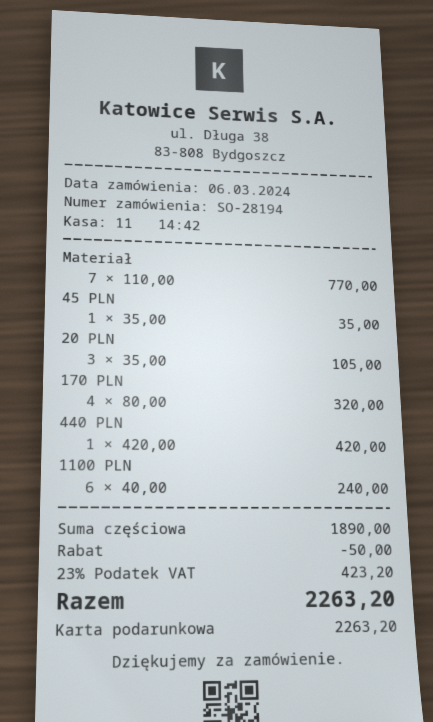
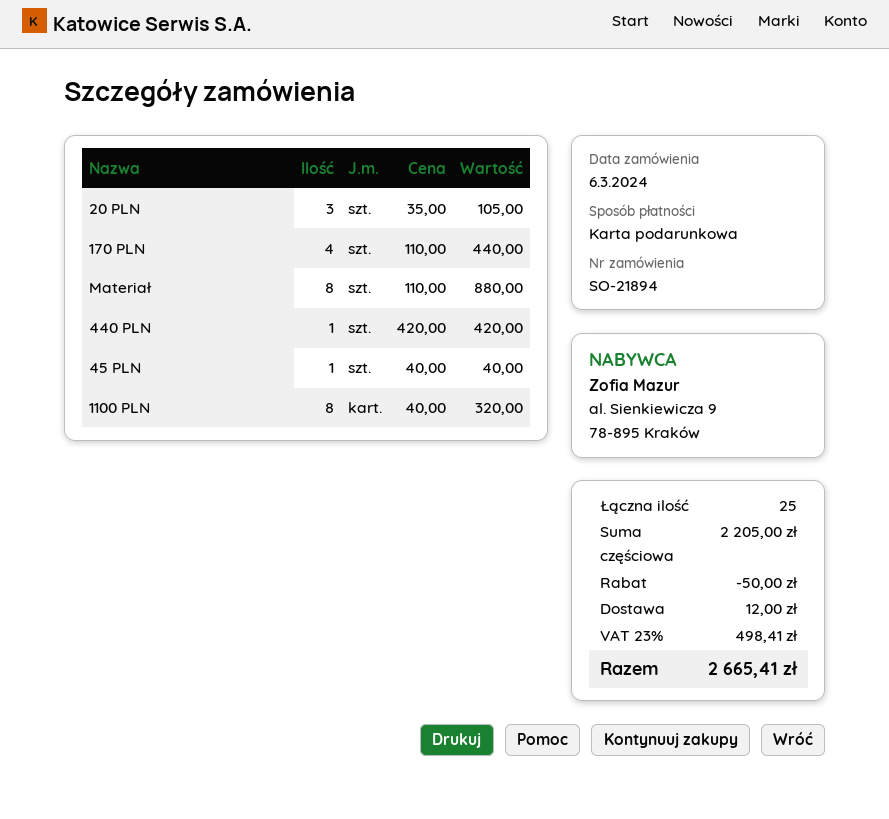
order number: SO-28194 -> SO-21894
Materiał: 7 x 110.00 = 770.00 -> 8 x 110.00 = 880.00
45 PLN: 1 x 35.00 = 35.00 -> 1 x 40.00 = 40.00
170 PLN: 4 x 80.00 = 320.00 -> 4 x 110.00 = 440.00
1100 PLN: 6 x 40.00 = 240.00 -> 8 x 40.00 = 320.00
subtotal: 1890.00 -> 2205.00
shipping: none -> 12.00
tax: 23% = 423.20 -> 23% = 498.41
total: 2263.20 -> 2665.41

